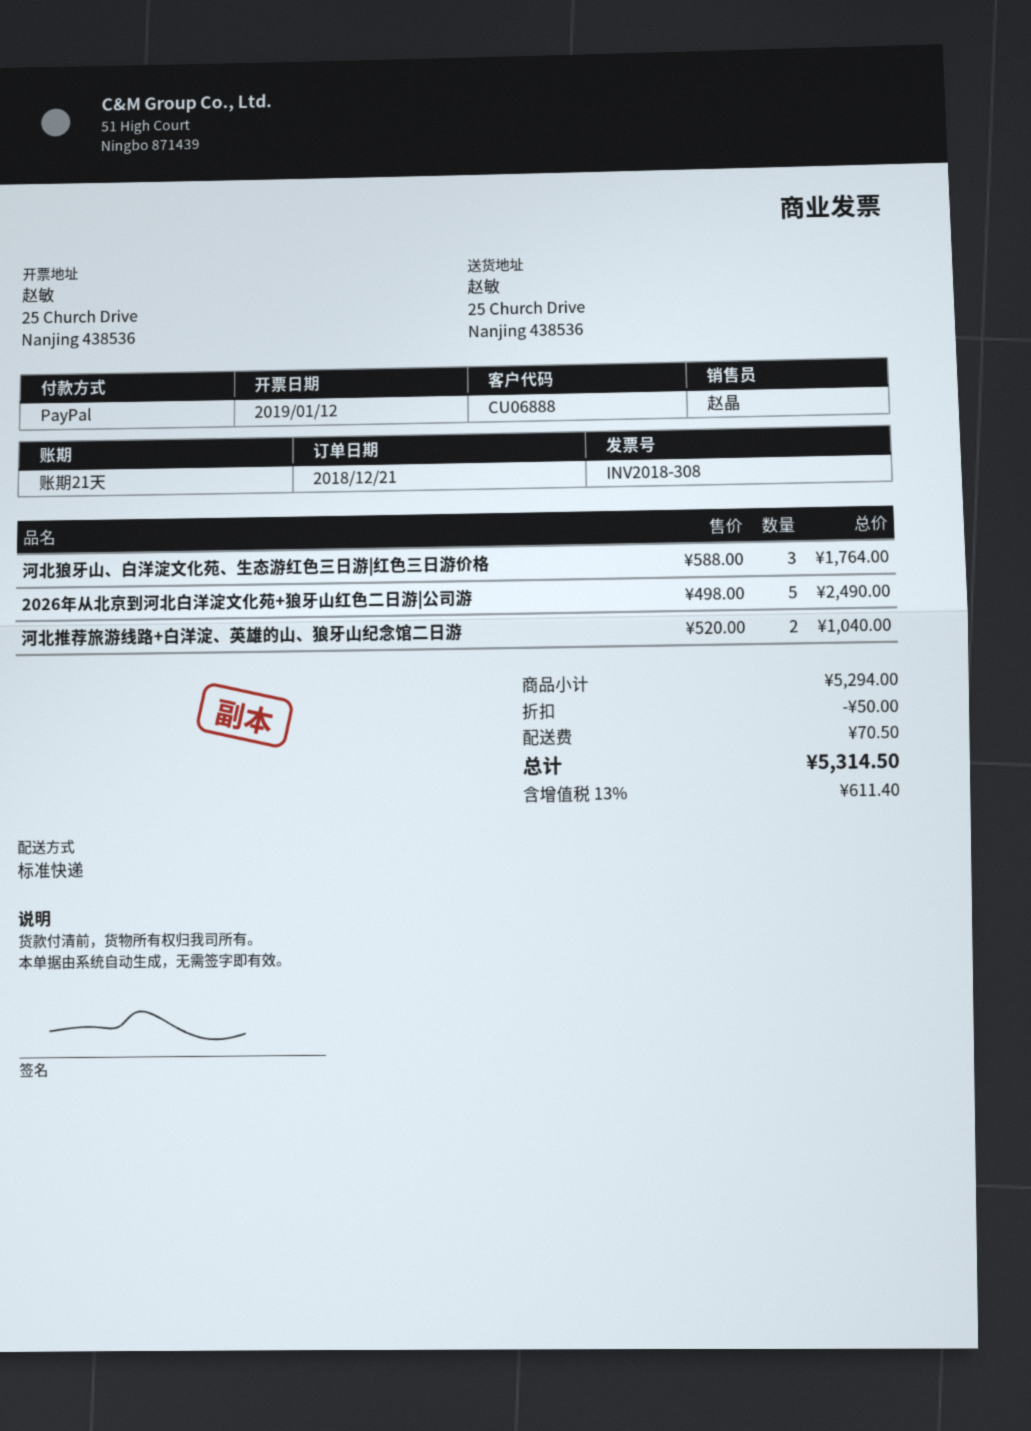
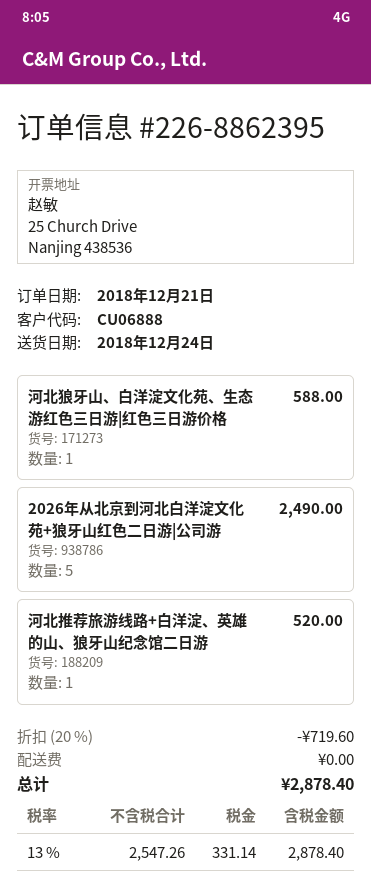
河北狼牙山、白洋淀文化苑、生态游红色三日游|红色三日游价格: 3 for 1764.00 -> 1 for 588.00
河北推荐旅游线路+白洋淀、英雄的山、狼牙山纪念馆二日游: 2 for 1040.00 -> 1 for 520.00
discount: 50.00 -> 719.60
shipping: 70.50 -> 0.00
tax: 13% = 611.40 -> 13% = 331.14
total: 5314.50 -> 2878.40

